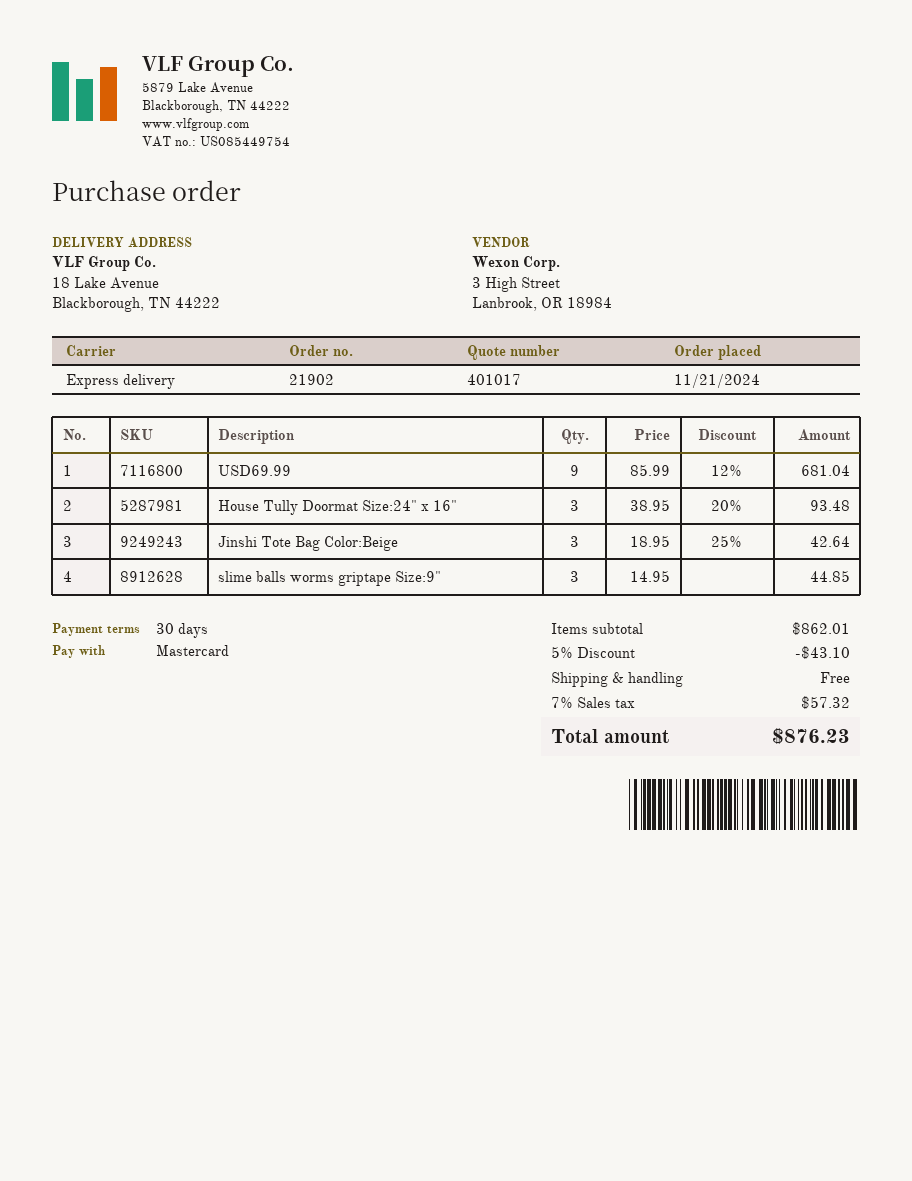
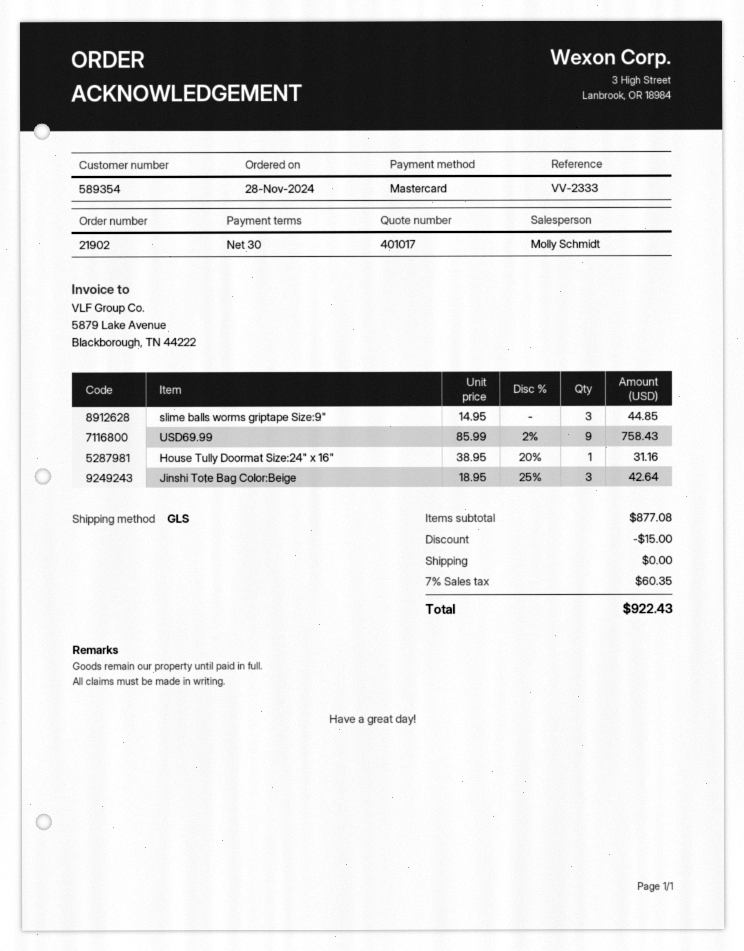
order date: 2024-11-21 -> 2024-11-28
shipping method: express -> GLS
USD69.99: 9 x 85.99 - 12% = 681.04 -> 9 x 85.99 - 2% = 758.43
House Tully Doormat Size:24" x 16": 3 x 38.95 - 20% = 93.48 -> 1 x 38.95 - 20% = 31.16
subtotal: 862.01 -> 877.08
discount: 43.10 -> 15.00
tax: 7% = 57.32 -> 7% = 60.35
total: 876.23 -> 922.43

